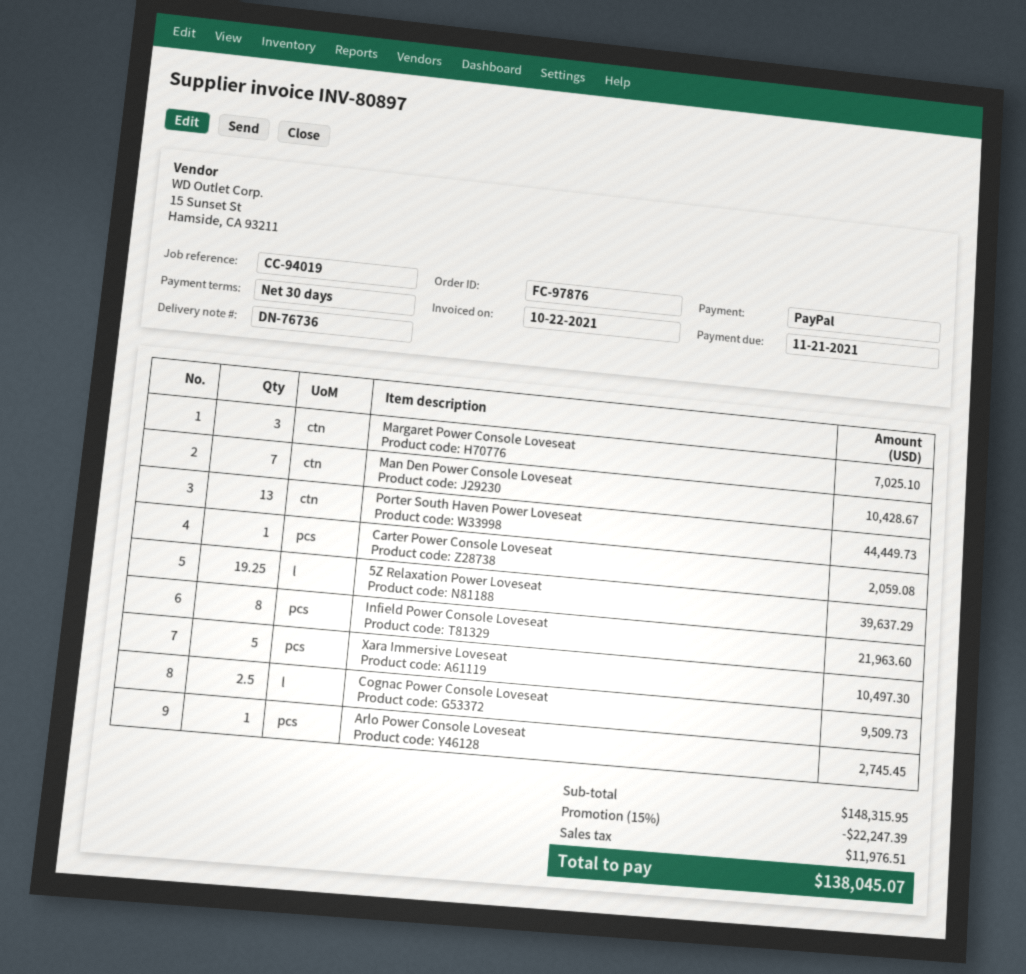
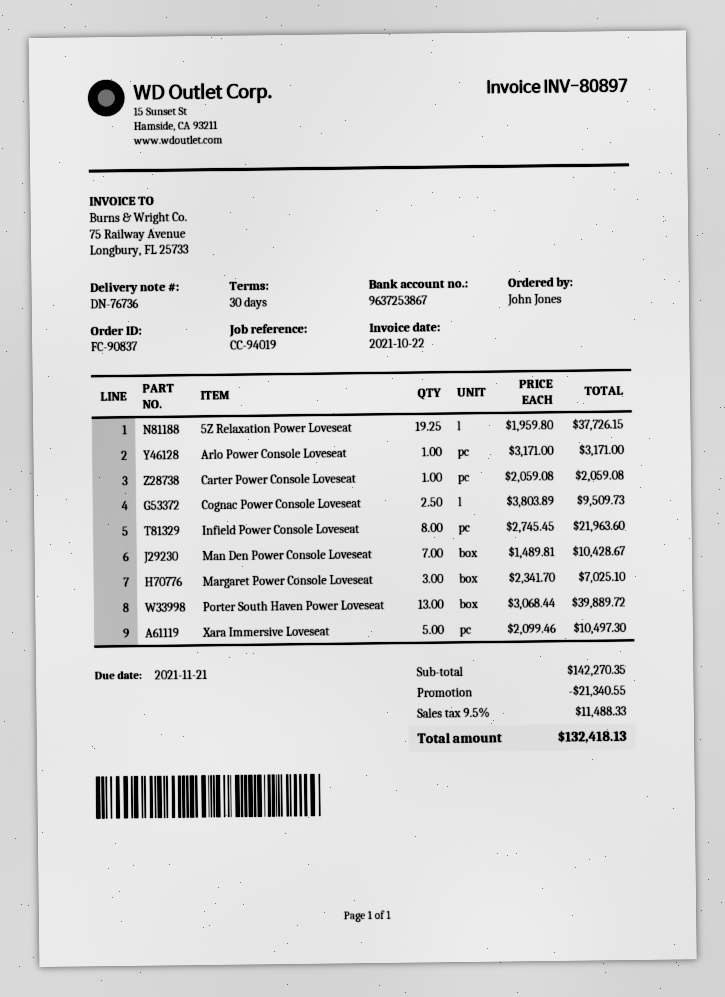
order number: FC-97876 -> FC-90837
Porter South Haven Power Loveseat: 13 for 44449.73 -> 13 for 39889.72
5Z Relaxation Power Loveseat: 19.25 for 39637.29 -> 19.25 for 37726.15
Arlo Power Console Loveseat: 1 for 2745.45 -> 1 for 3171.00
subtotal: 148315.95 -> 142270.35
discount: 22247.39 -> 21340.55
tax: 11976.51 -> 11488.33
total: 138045.07 -> 132418.13

